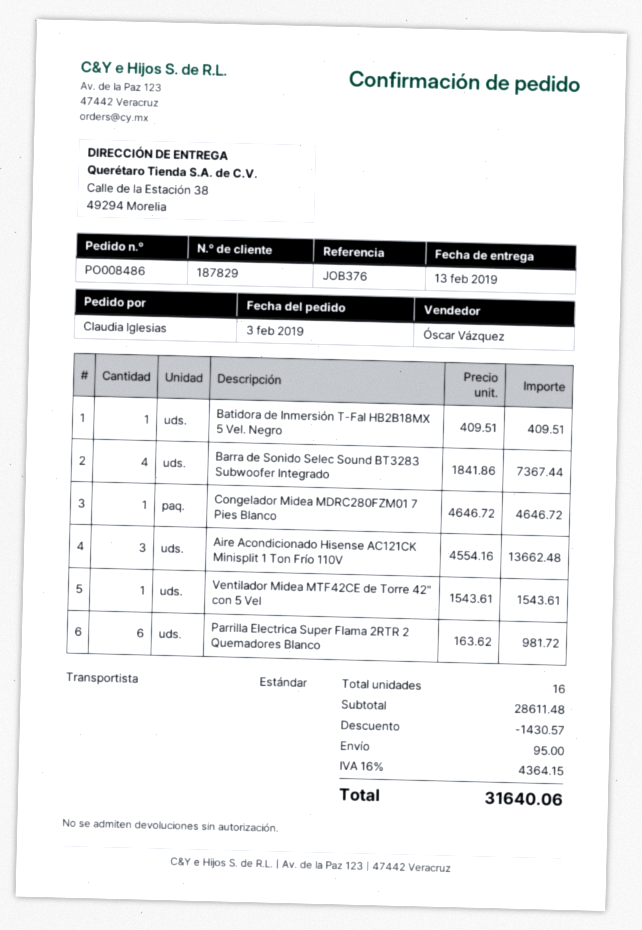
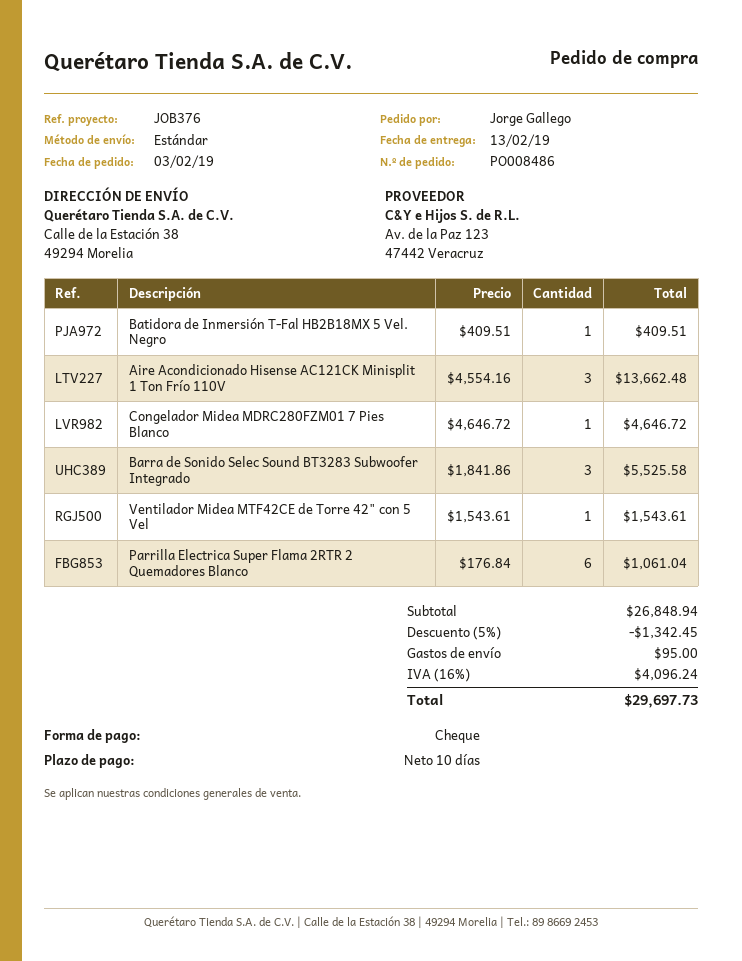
ordered by: Claudia Iglesias -> Jorge Gallego
Barra de Sonido Selec Sound BT3283 Subwoofer Integrado: 4 x 1841.86 = 7367.44 -> 3 x 1841.86 = 5525.58
Parrilla Electrica Super Flama 2RTR 2 Quemadores Blanco: 6 x 163.62 = 981.72 -> 6 x 176.84 = 1061.04
subtotal: 28611.48 -> 26848.94
discount: 1430.57 -> 1342.45
tax: 16% = 4364.15 -> 16% = 4096.24
total: 31640.06 -> 29697.73

